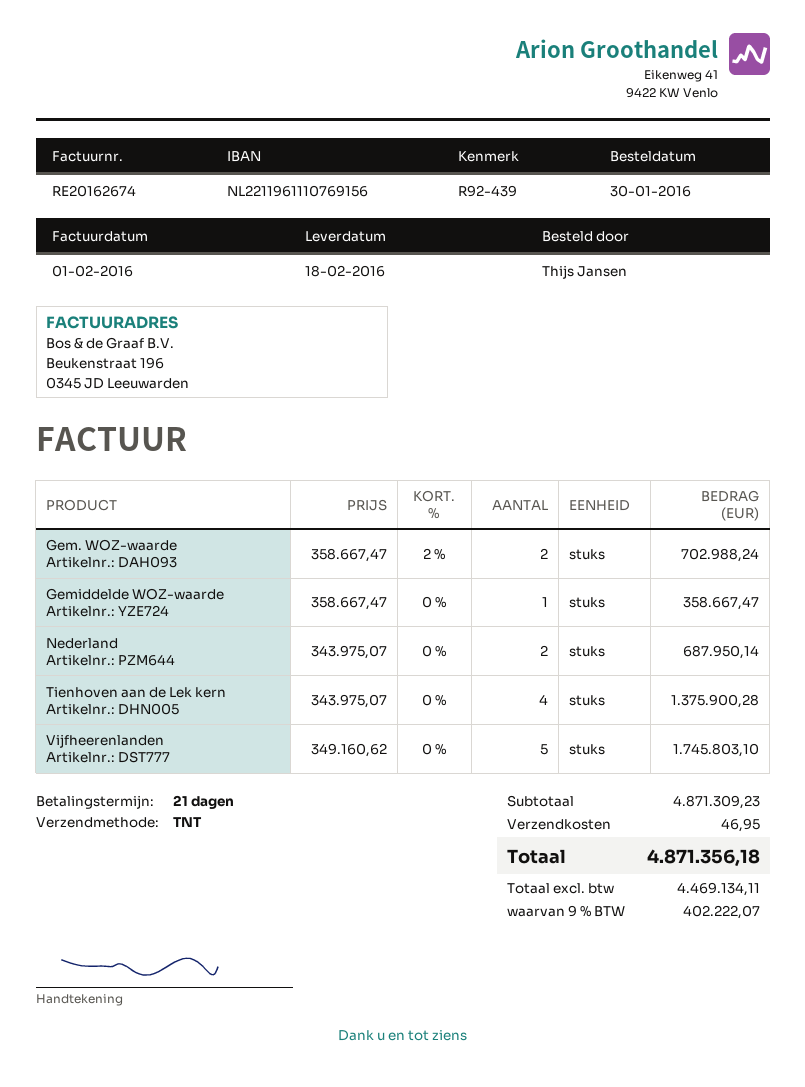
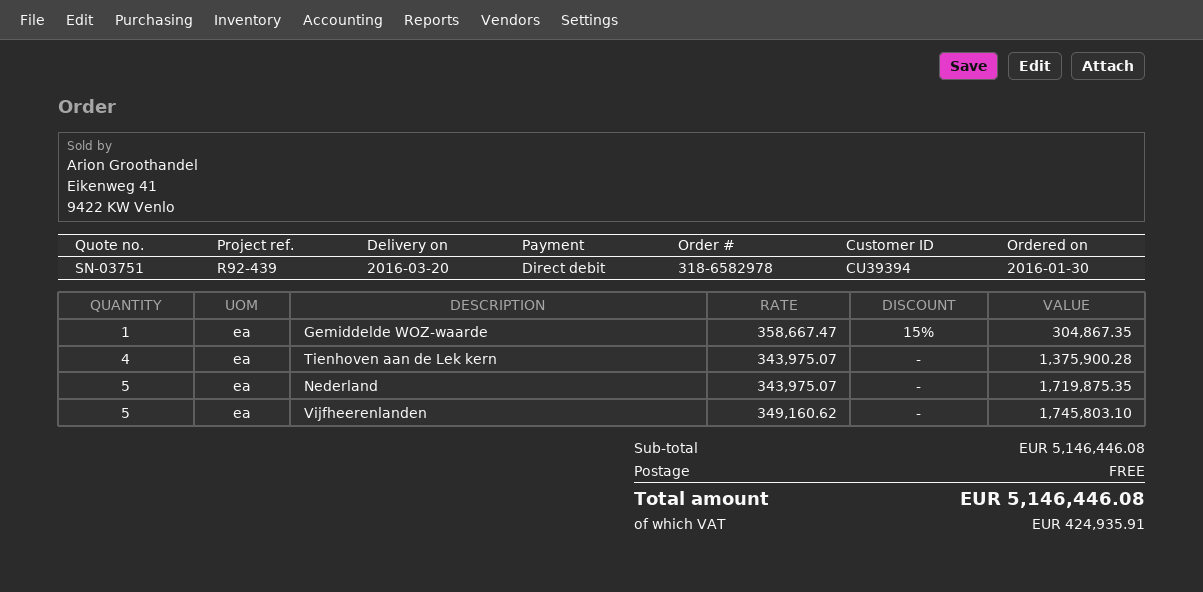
delivery date: 2016-02-18 -> 2016-03-20
Gem. WOZ-waarde: 2 x 358667.47 - 2% = 702988.24 -> none
Gemiddelde WOZ-waarde: 1 x 358667.47 = 358667.47 -> 1 x 358667.47 - 15% = 304867.35
Nederland: 2 x 343975.07 = 687950.14 -> 5 x 343975.07 = 1719875.35
subtotal: 4871309.23 -> 5146446.08
shipping: 46.95 -> 0.00
tax: 402222.07 -> 424935.91
total: 4871356.18 -> 5146446.08

